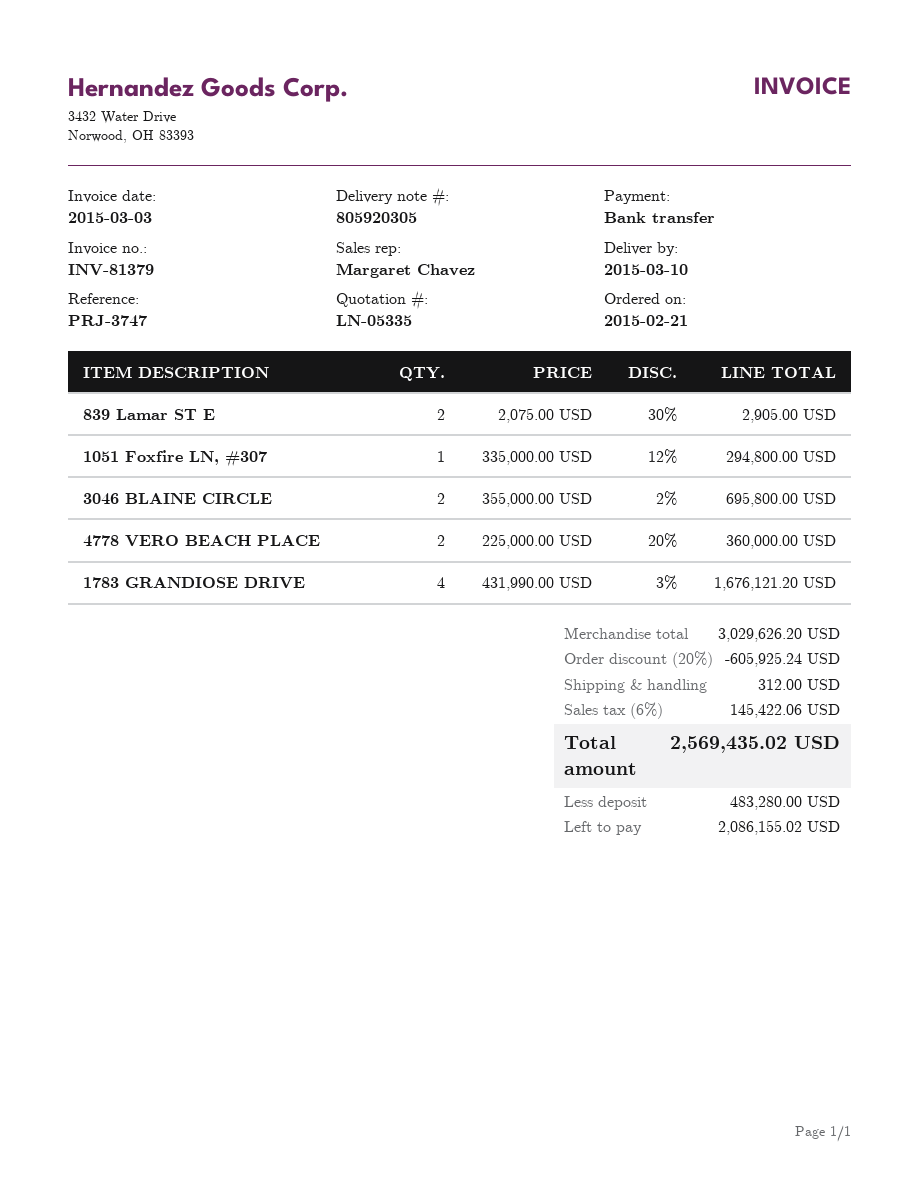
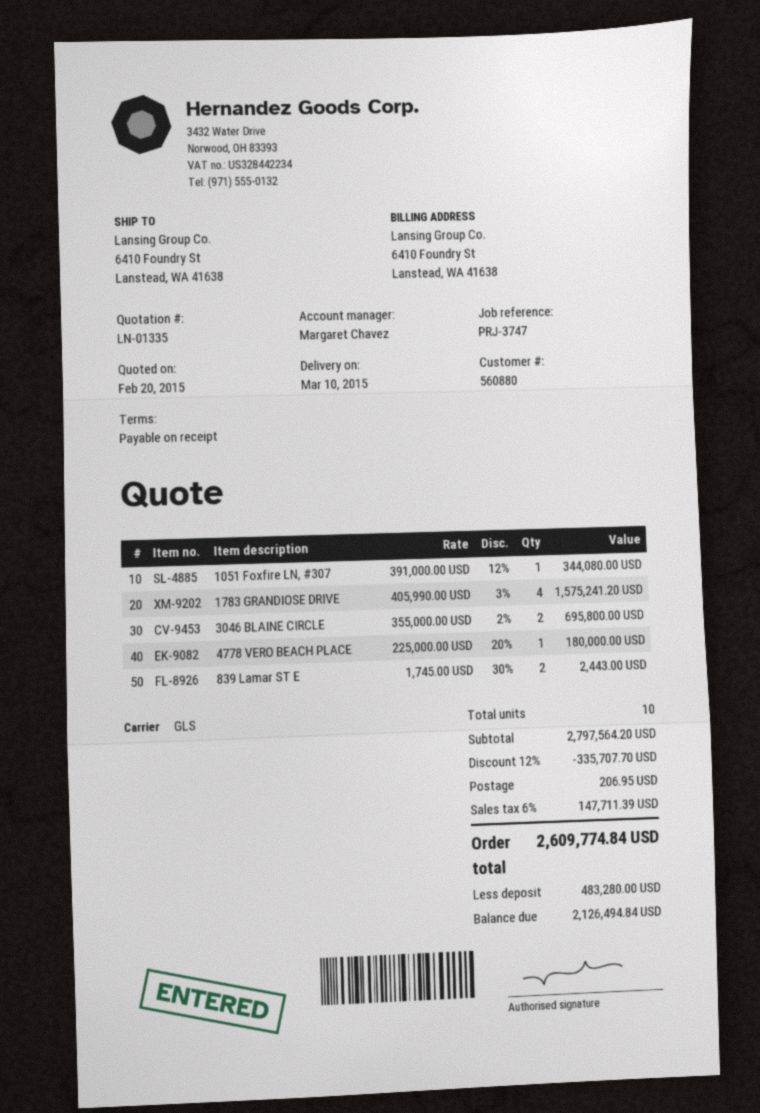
quote number: LN-05335 -> LN-01335
839 Lamar ST E: 2 x 2075.00 - 30% = 2905.00 -> 2 x 1745.00 - 30% = 2443.00
1051 Foxfire LN, #307: 1 x 335000.00 - 12% = 294800.00 -> 1 x 391000.00 - 12% = 344080.00
4778 VERO BEACH PLACE: 2 x 225000.00 - 20% = 360000.00 -> 1 x 225000.00 - 20% = 180000.00
1783 GRANDIOSE DRIVE: 4 x 431990.00 - 3% = 1676121.20 -> 4 x 405990.00 - 3% = 1575241.20
subtotal: 3029626.20 -> 2797564.20
discount: 20% = 605925.24 -> 12% = 335707.70
shipping: 312.00 -> 206.95
tax: 6% = 145422.06 -> 6% = 147711.39
total: 2569435.02 -> 2609774.84
balance: 2086155.02 -> 2126494.84

